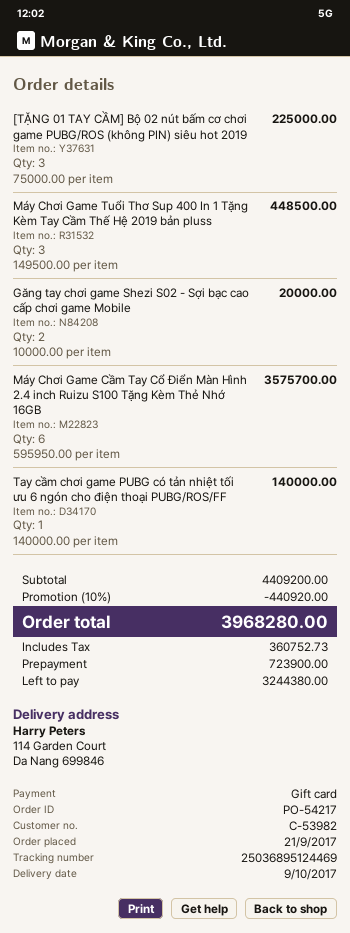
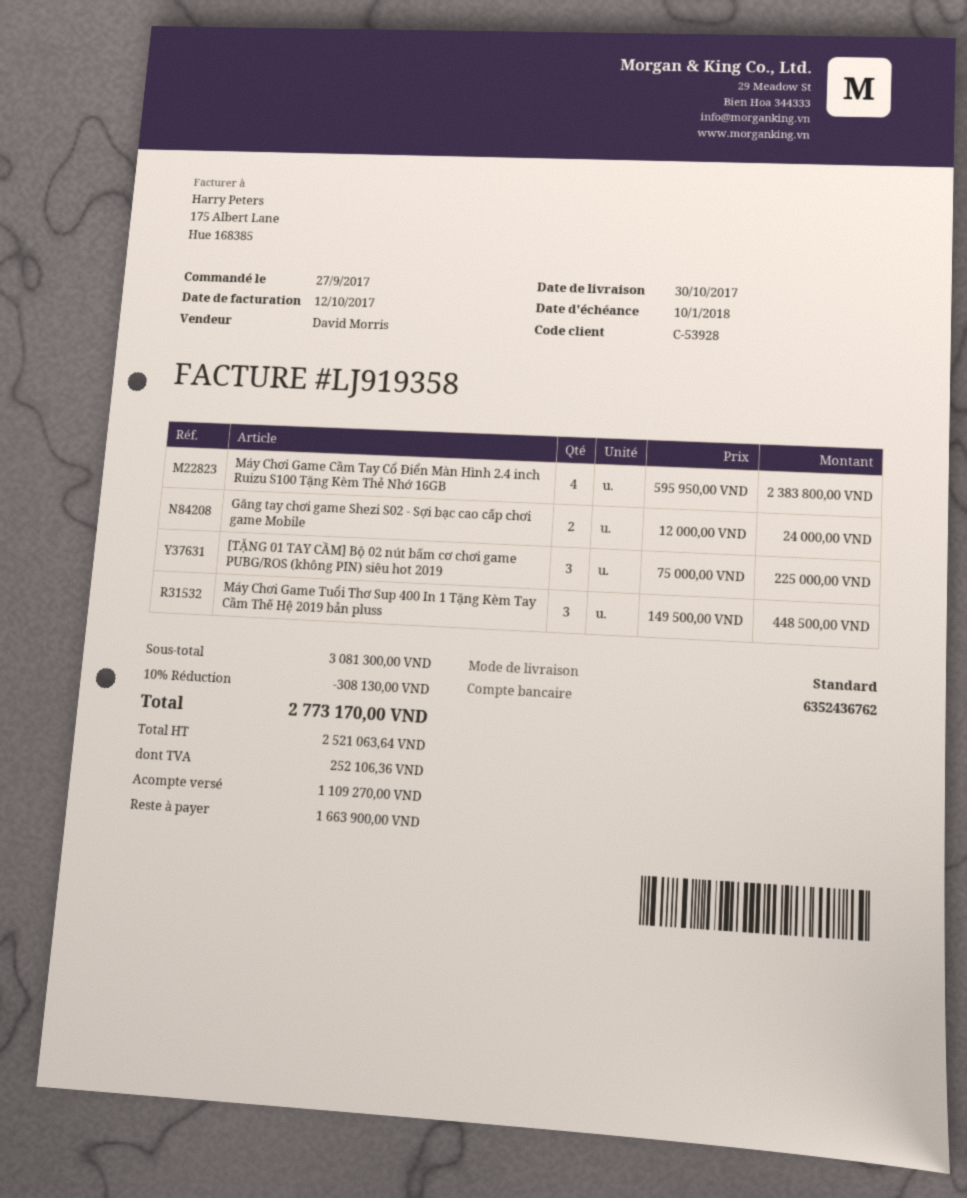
order date: 2017-09-21 -> 2017-09-27
delivery date: 2017-10-09 -> 2017-10-30
customer number: C-53982 -> C-53928
Găng tay chơi game Shezi S02 - Sợi bạc cao cấp chơi game Mobile: 2 x 10000.00 = 20000.00 -> 2 x 12000.00 = 24000.00
Máy Chơi Game Cầm Tay Cổ Điển Màn Hình 2.4 inch Ruizu S100 Tặng Kèm Thẻ Nhớ 16GB: 6 x 595950.00 = 3575700.00 -> 4 x 595950.00 = 2383800.00
Tay cầm chơi game PUBG có tản nhiệt tối ưu 6 ngón cho điện thoại PUBG/ROS/FF: 1 x 140000.00 = 140000.00 -> none
subtotal: 4409200.00 -> 3081300.00
discount: 10% = 440920.00 -> 10% = 308130.00
tax: 360752.73 -> 252106.36
total: 3968280.00 -> 2773170.00
deposit: 723900.00 -> 1109270.00
balance: 3244380.00 -> 1663900.00

